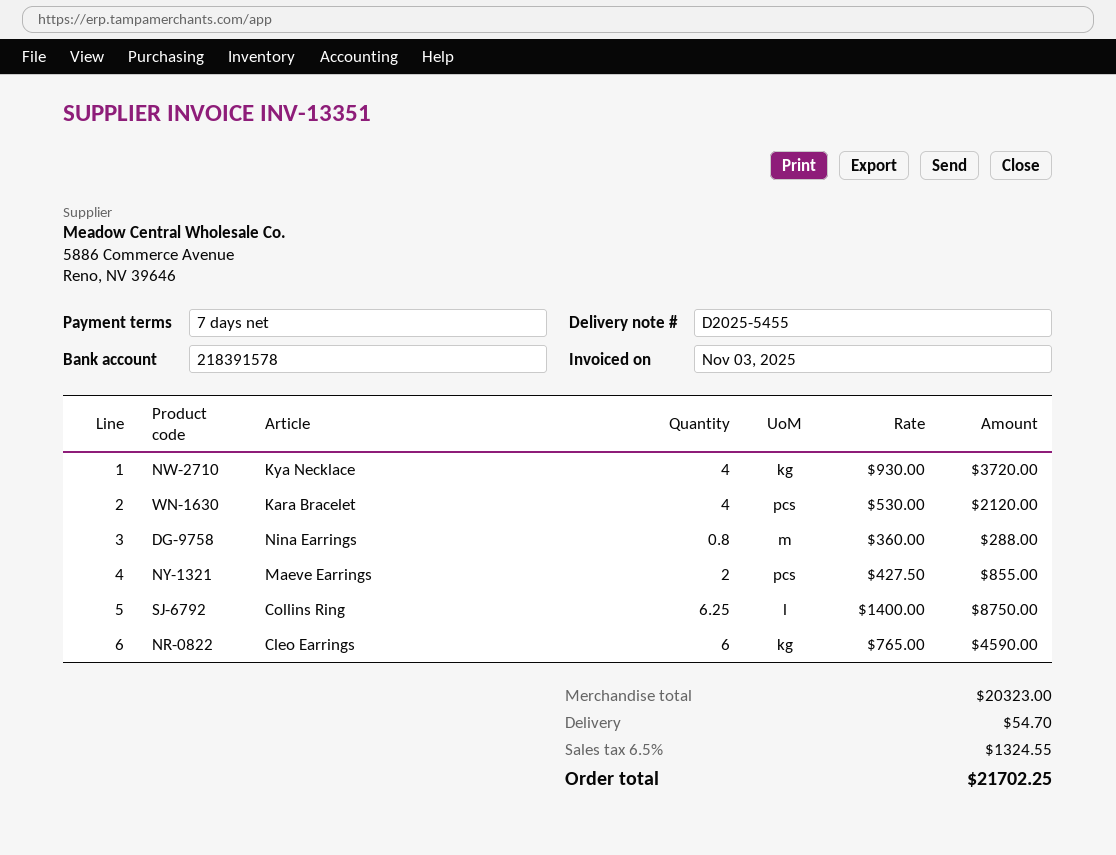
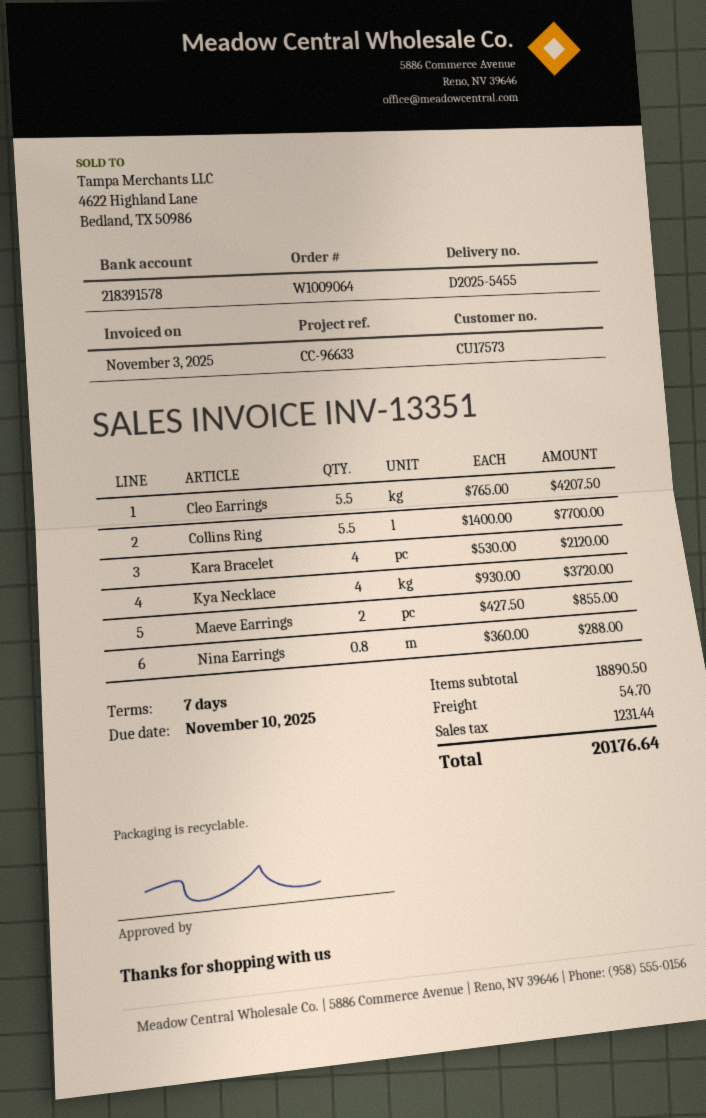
Collins Ring: 6.25 x 1400.00 = 8750.00 -> 5.5 x 1400.00 = 7700.00
Cleo Earrings: 6 x 765.00 = 4590.00 -> 5.5 x 765.00 = 4207.50
subtotal: 20323.00 -> 18890.50
tax: 1324.55 -> 1231.44
total: 21702.25 -> 20176.64

